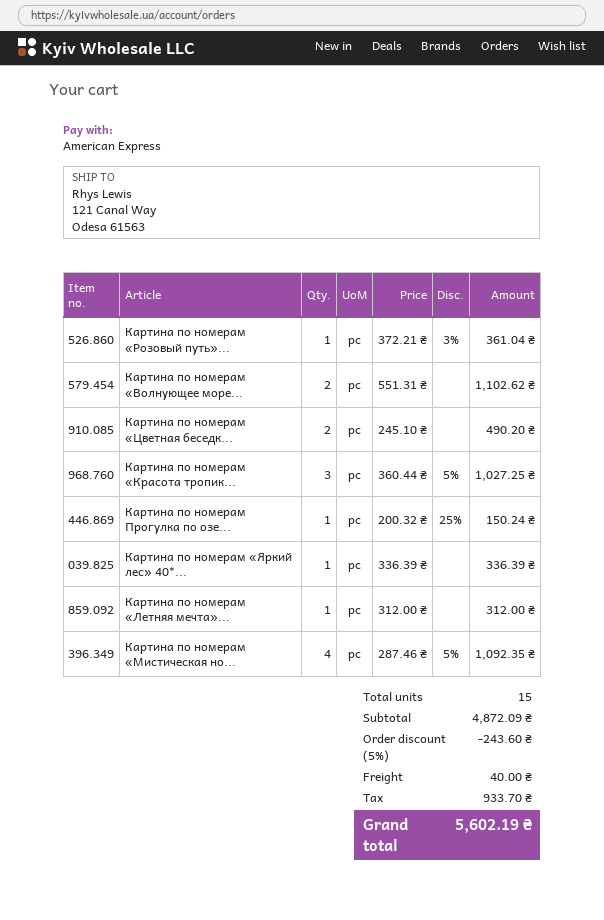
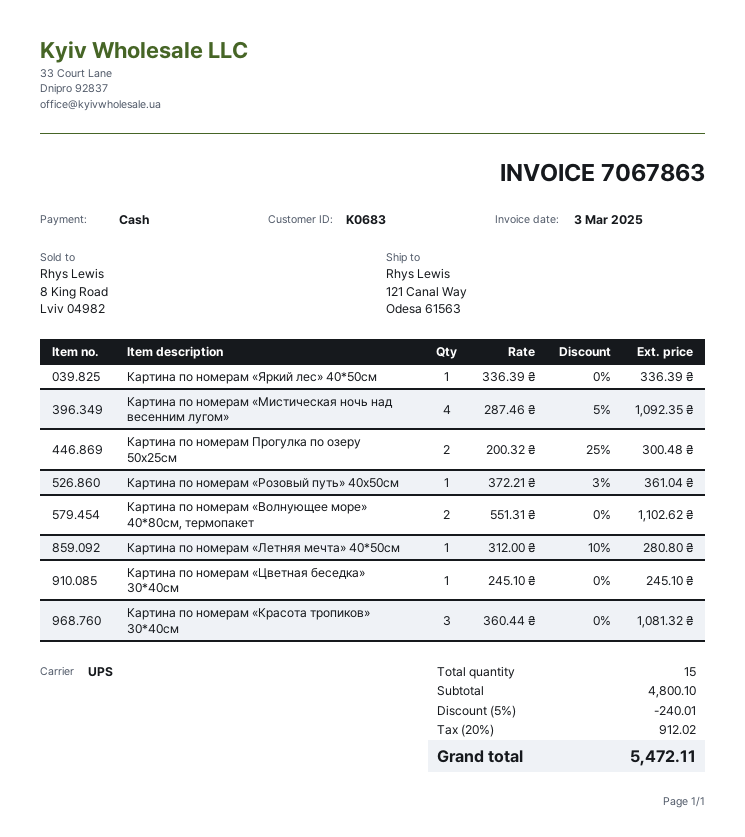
payment method: American Express -> cash
Картина по номерам «Цветная беседк...: 2 x 245.10 = 490.20 -> 1 x 245.10 = 245.10
Картина по номерам «Красота тропик...: 3 x 360.44 - 5% = 1027.25 -> 3 x 360.44 = 1081.32
Картина по номерам Прогулка по озе...: 1 x 200.32 - 25% = 150.24 -> 2 x 200.32 - 25% = 300.48
Картина по номерам «Летняя мечта»...: 1 x 312.00 = 312.00 -> 1 x 312.00 - 10% = 280.80
subtotal: 4872.09 -> 4800.10
discount: 5% = 243.60 -> 5% = 240.01
shipping: 40.00 -> none
tax: 933.70 -> 912.02
total: 5602.19 -> 5472.11

